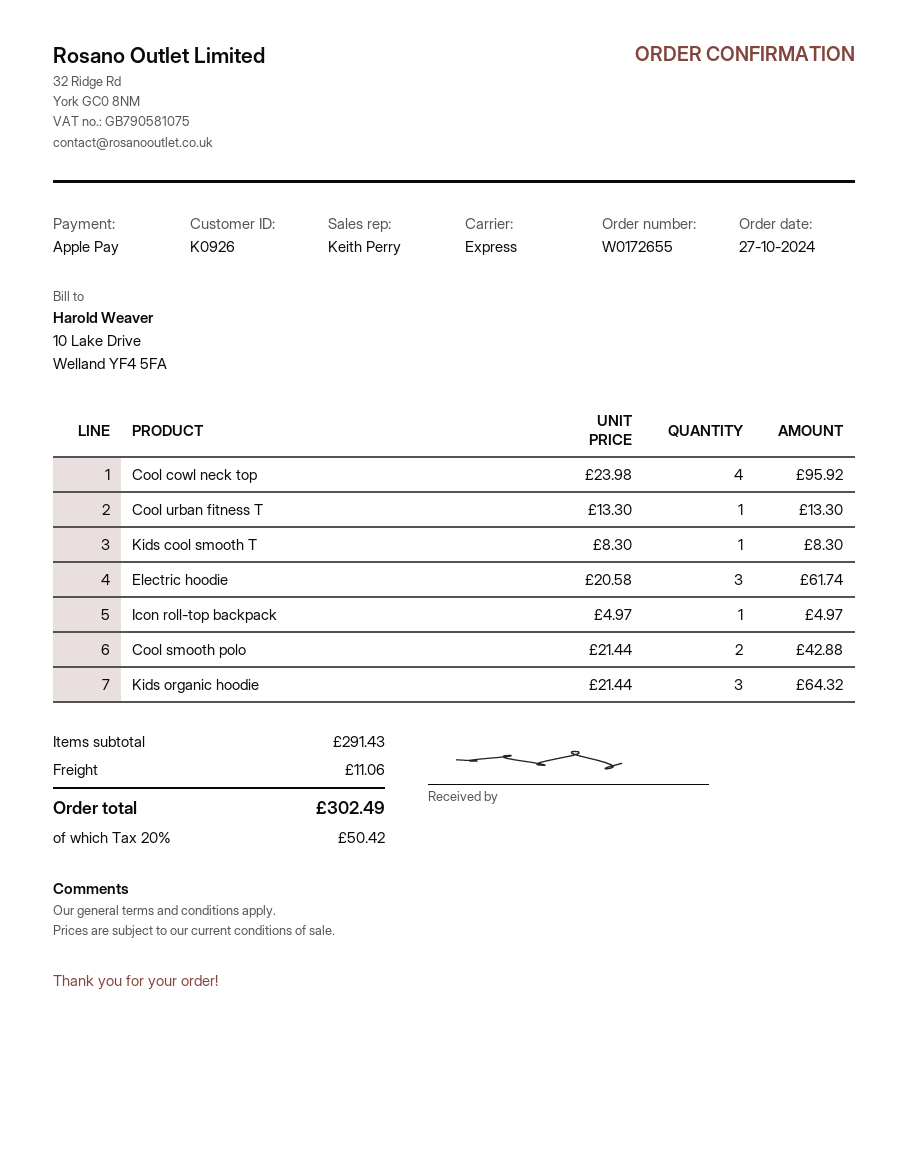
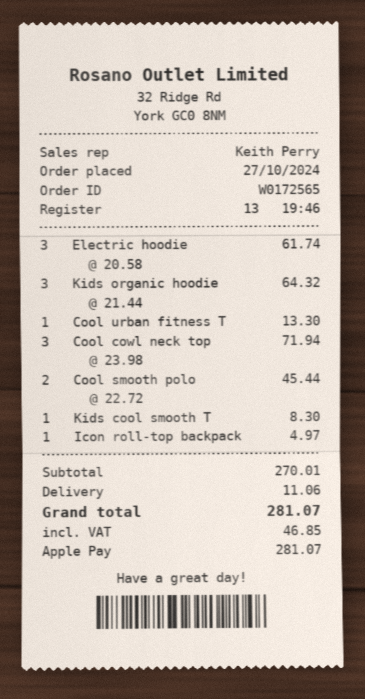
order number: W0172655 -> W0172565
Cool cowl neck top: 4 x 23.98 = 95.92 -> 3 x 23.98 = 71.94
Cool smooth polo: 2 x 21.44 = 42.88 -> 2 x 22.72 = 45.44
subtotal: 291.43 -> 270.01
tax: 50.42 -> 46.85
total: 302.49 -> 281.07

